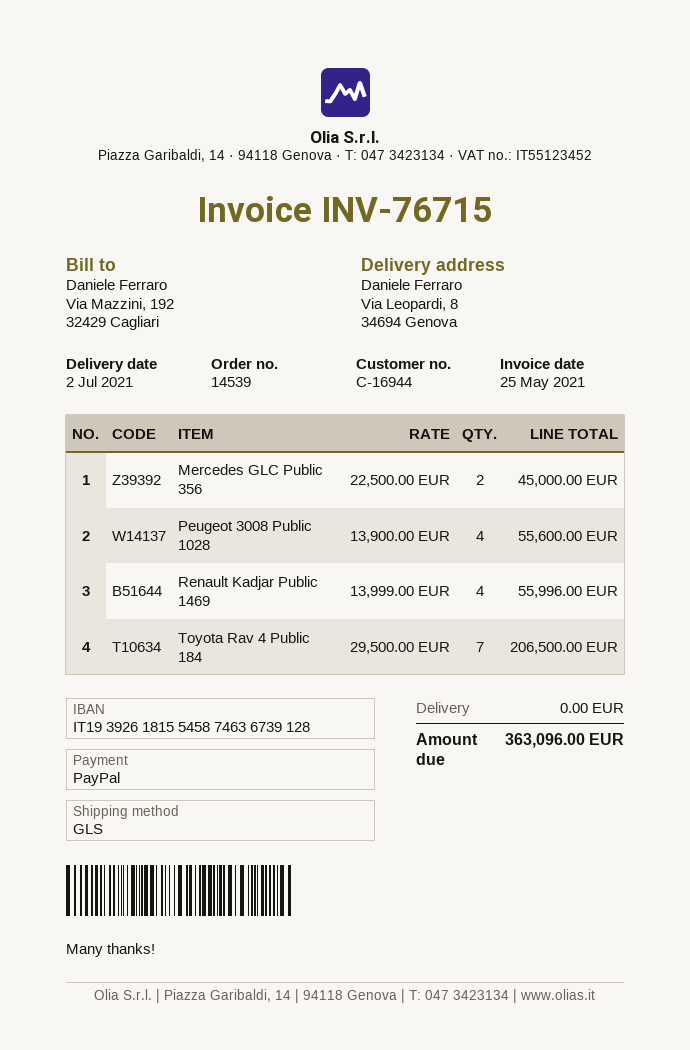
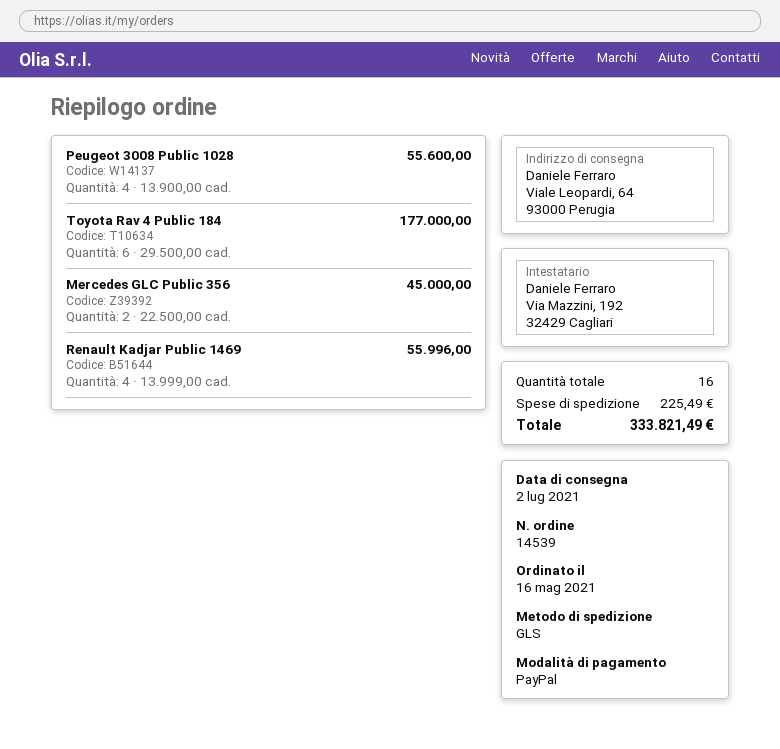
ship to: Via Leopardi, 8, 34694 Genova -> Viale Leopardi, 64, 93000 Perugia
Toyota Rav 4 Public 184: 7 x 29500.00 = 206500.00 -> 6 x 29500.00 = 177000.00
shipping: 0.00 -> 225.49
total: 363096.00 -> 333821.49

